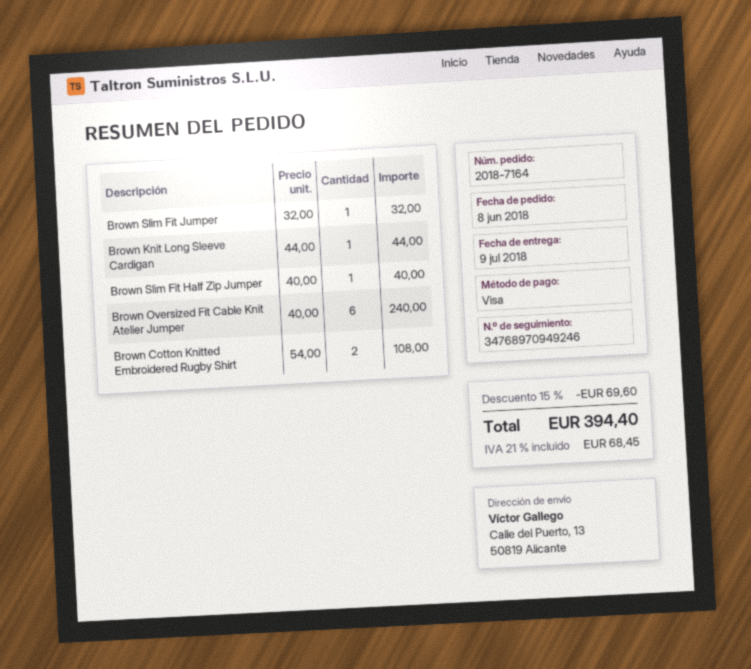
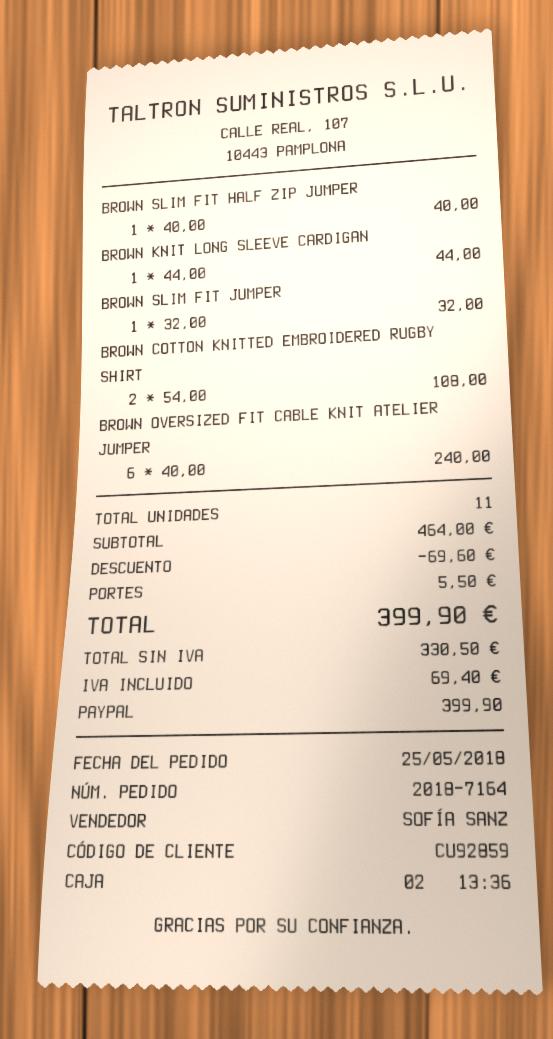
order date: 2018-06-08 -> 2018-05-25
payment method: Visa -> PayPal
shipping: none -> 5.50
tax: 68.45 -> 69.40
total: 394.40 -> 399.90

